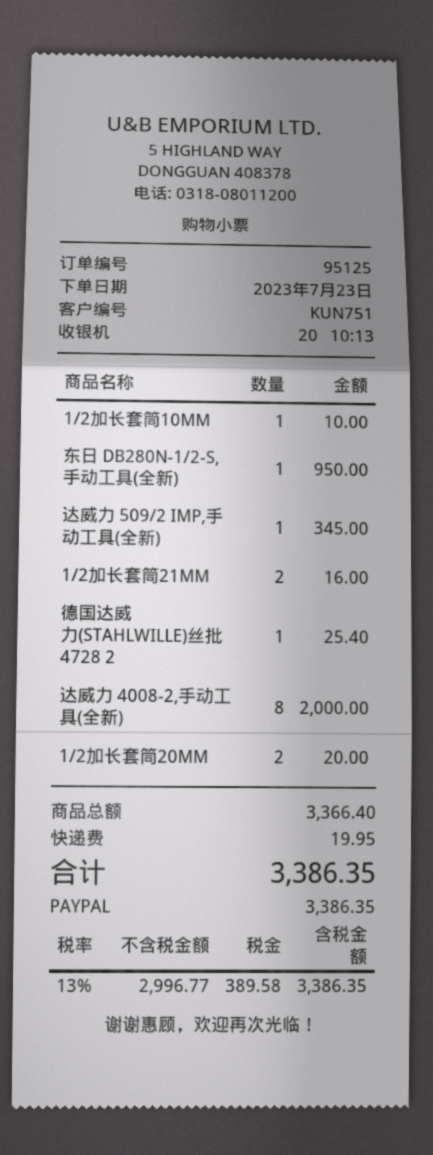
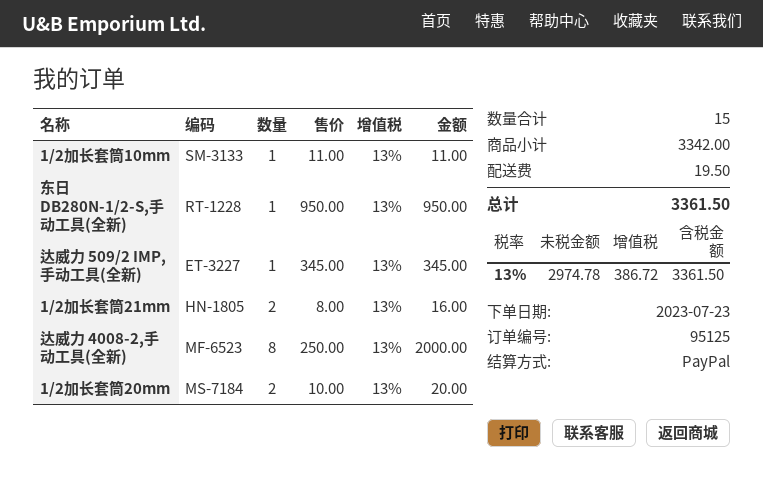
1/2加长套筒10MM: 1 for 10.00 -> 1 for 11.00
德国达威力(STAHLWILLE)丝批 4728 2: 1 for 25.40 -> none
subtotal: 3366.40 -> 3342.00
shipping: 19.95 -> 19.50
net: 2996.77 -> 2974.78
tax: 13% = 389.58 -> 13% = 386.72
total: 3386.35 -> 3361.50

